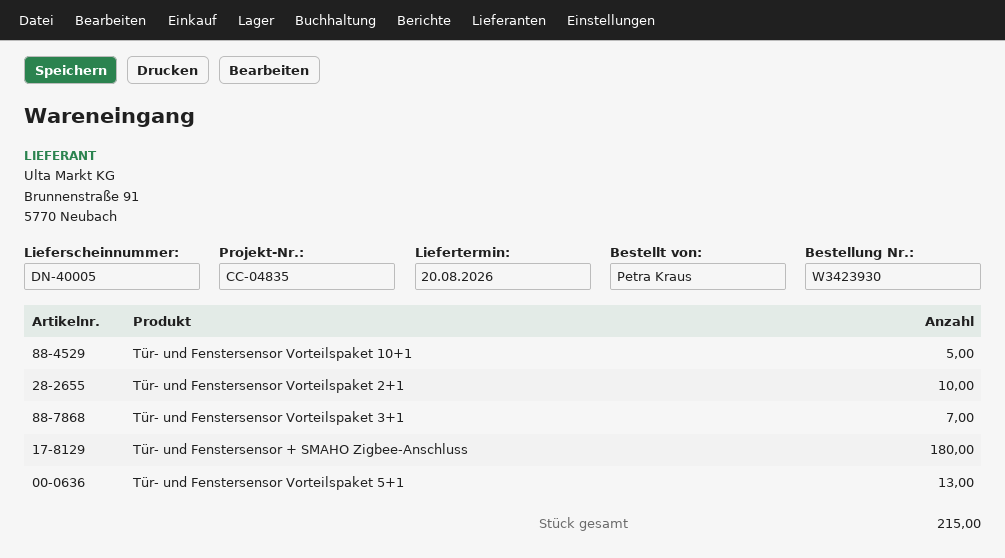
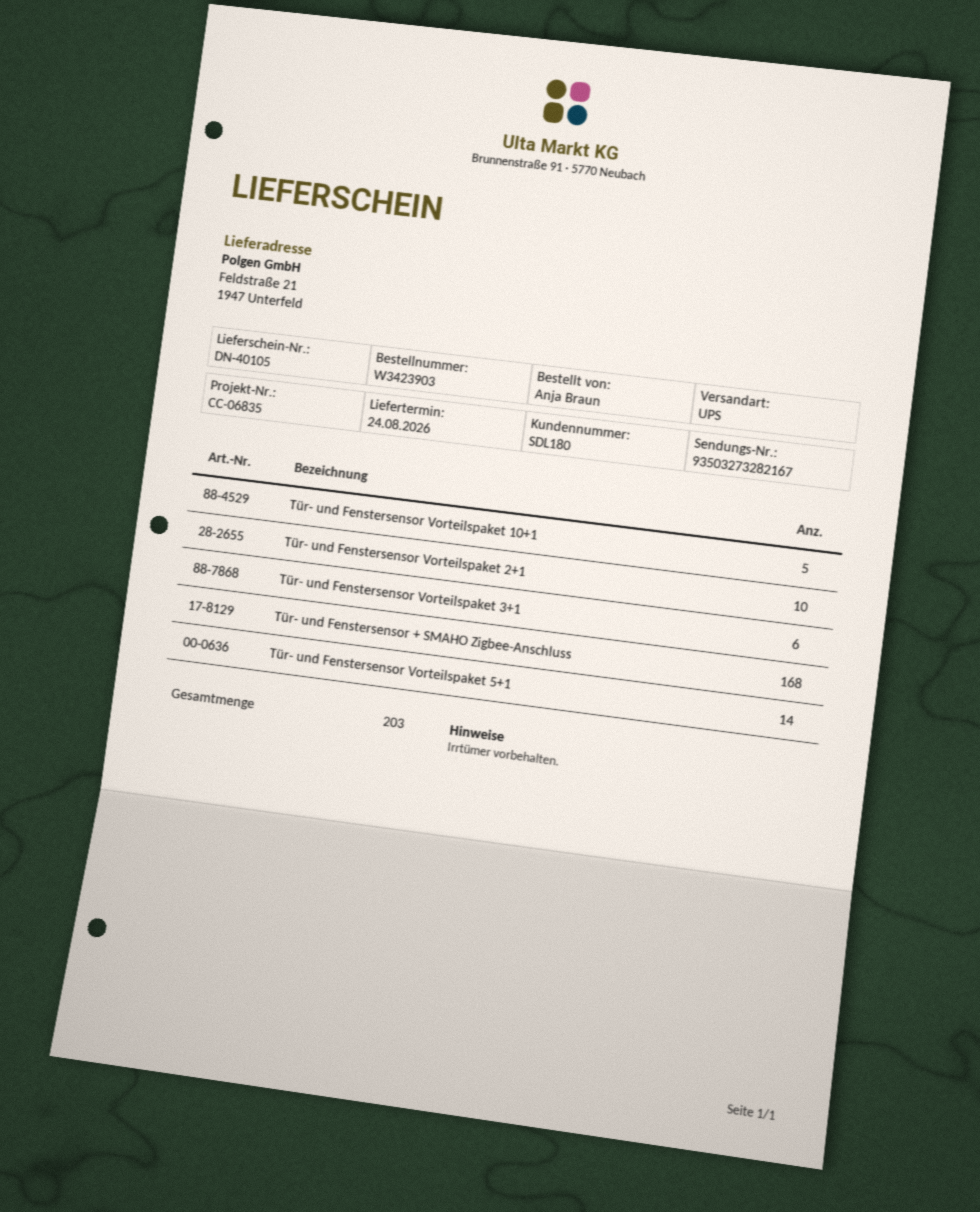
order number: W3423930 -> W3423903
delivery note number: DN-40005 -> DN-40105
delivery date: 2026-08-20 -> 2026-08-24
reference: CC-04835 -> CC-06835
ordered by: Petra Kraus -> Anja Braun
Tür- und Fenstersensor Vorteilspaket 3+1: 7 -> 6
Tür- und Fenstersensor + SMAHO Zigbee-Anschluss: 180 -> 168
Tür- und Fenstersensor Vorteilspaket 5+1: 13 -> 14
total quantity: 215 -> 203

